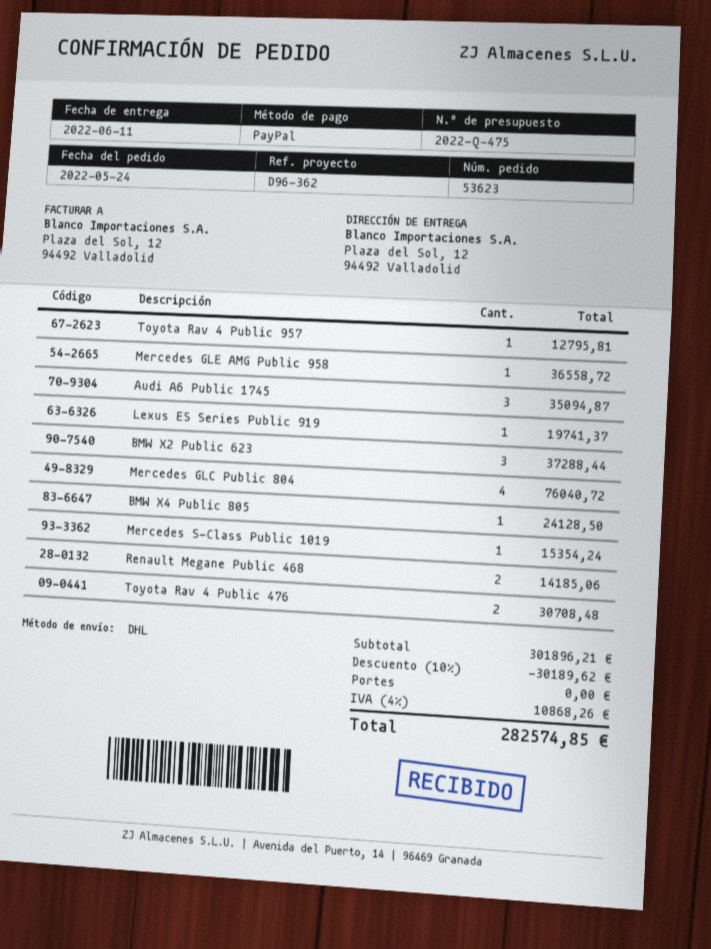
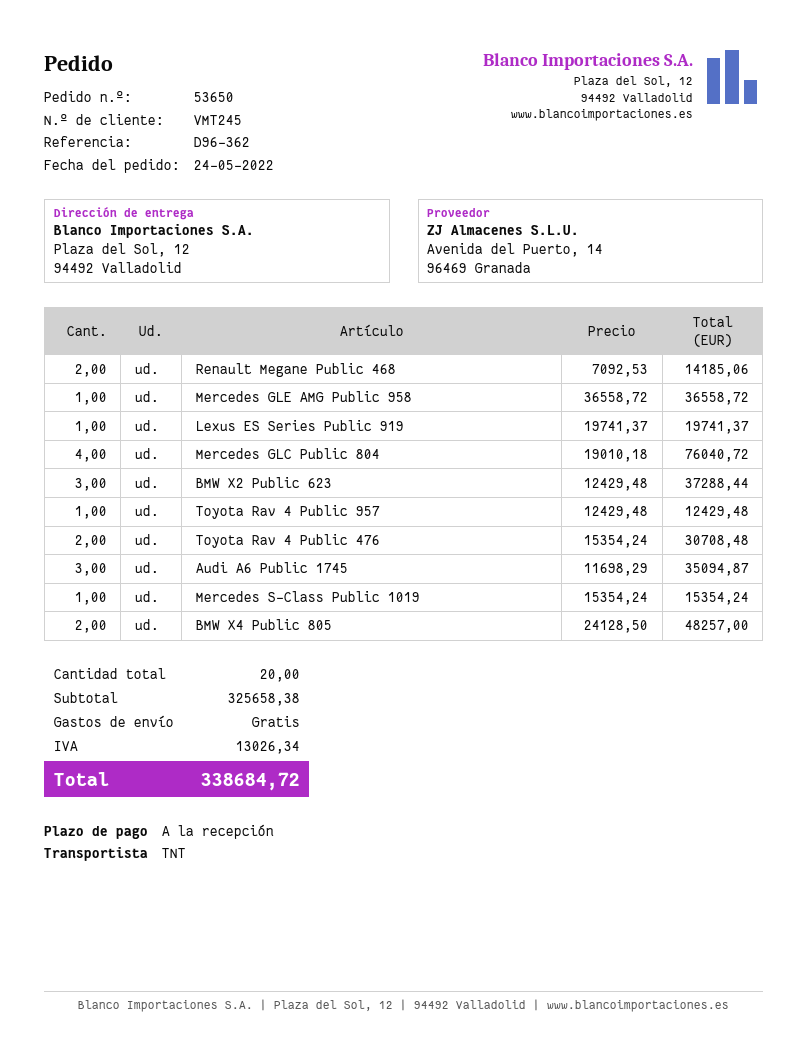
order number: 53623 -> 53650
shipping method: DHL -> TNT
Toyota Rav 4 Public 957: 1 for 12795.81 -> 1 for 12429.48
BMW X4 Public 805: 1 for 24128.50 -> 2 for 48257.00
subtotal: 301896.21 -> 325658.38
discount: 10% = 30189.62 -> none
tax: 10868.26 -> 13026.34
total: 282574.85 -> 338684.72

